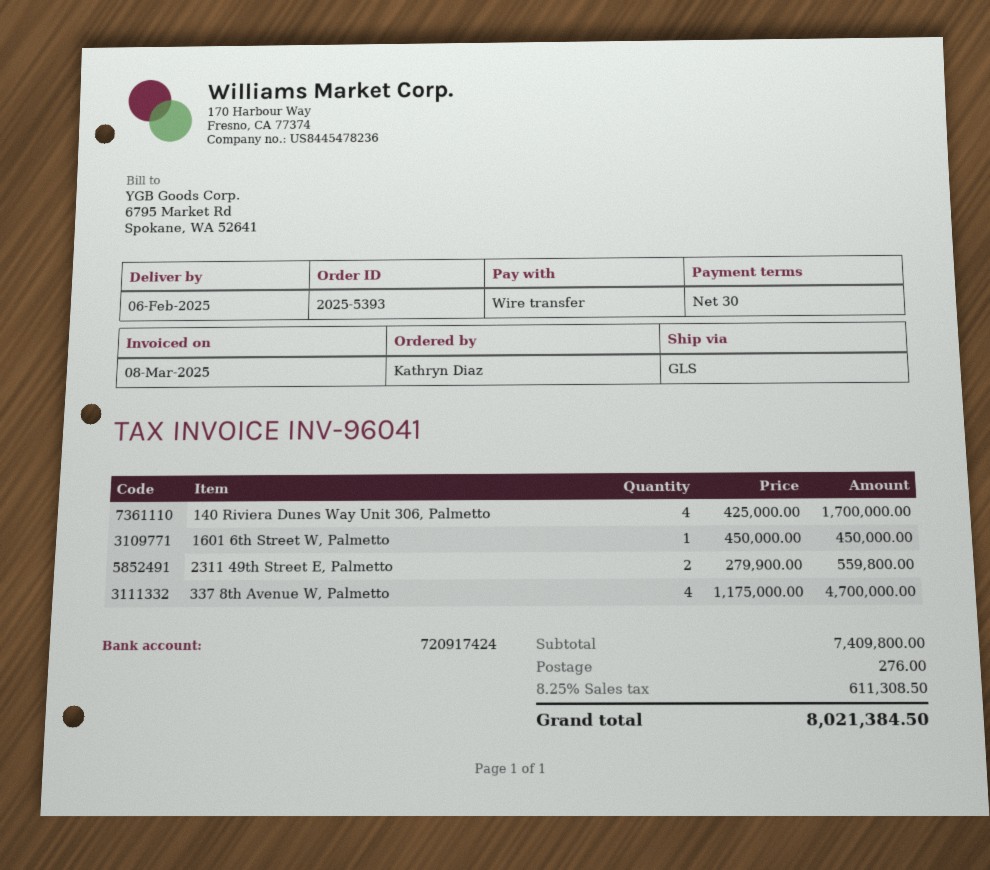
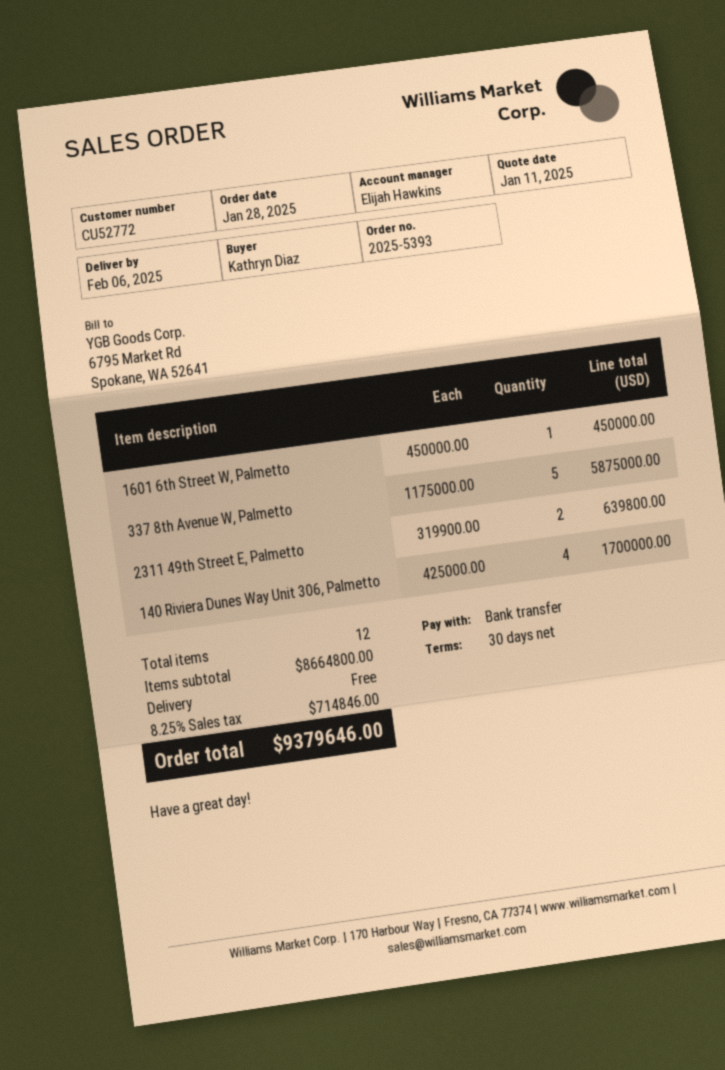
2311 49th Street E, Palmetto: 2 x 279900.00 = 559800.00 -> 2 x 319900.00 = 639800.00
337 8th Avenue W, Palmetto: 4 x 1175000.00 = 4700000.00 -> 5 x 1175000.00 = 5875000.00
subtotal: 7409800.00 -> 8664800.00
shipping: 276.00 -> 0.00
tax: 8.25% = 611308.50 -> 8.25% = 714846.00
total: 8021384.50 -> 9379646.00

